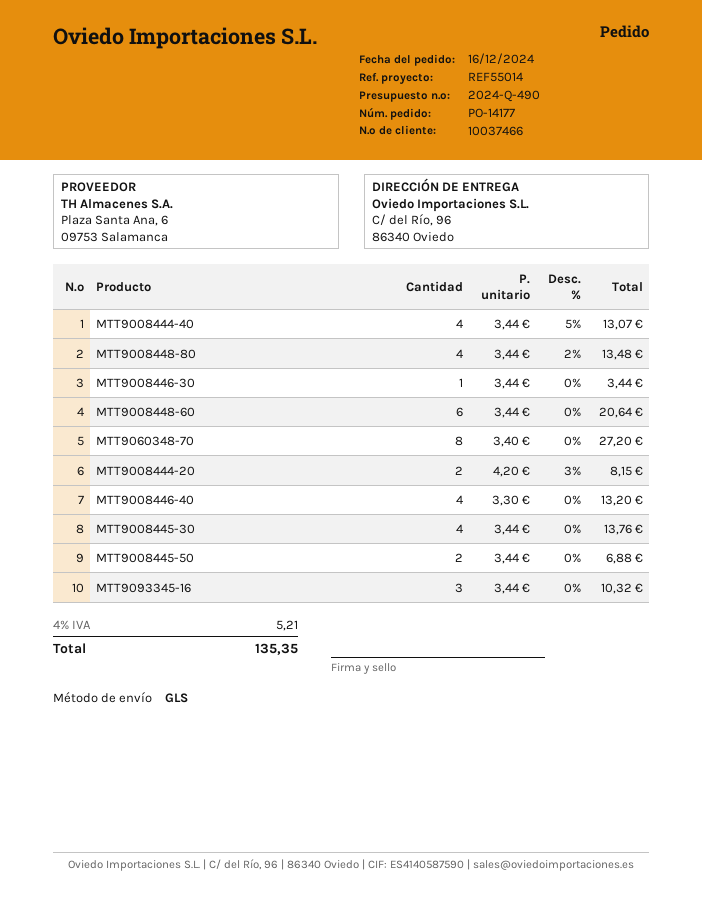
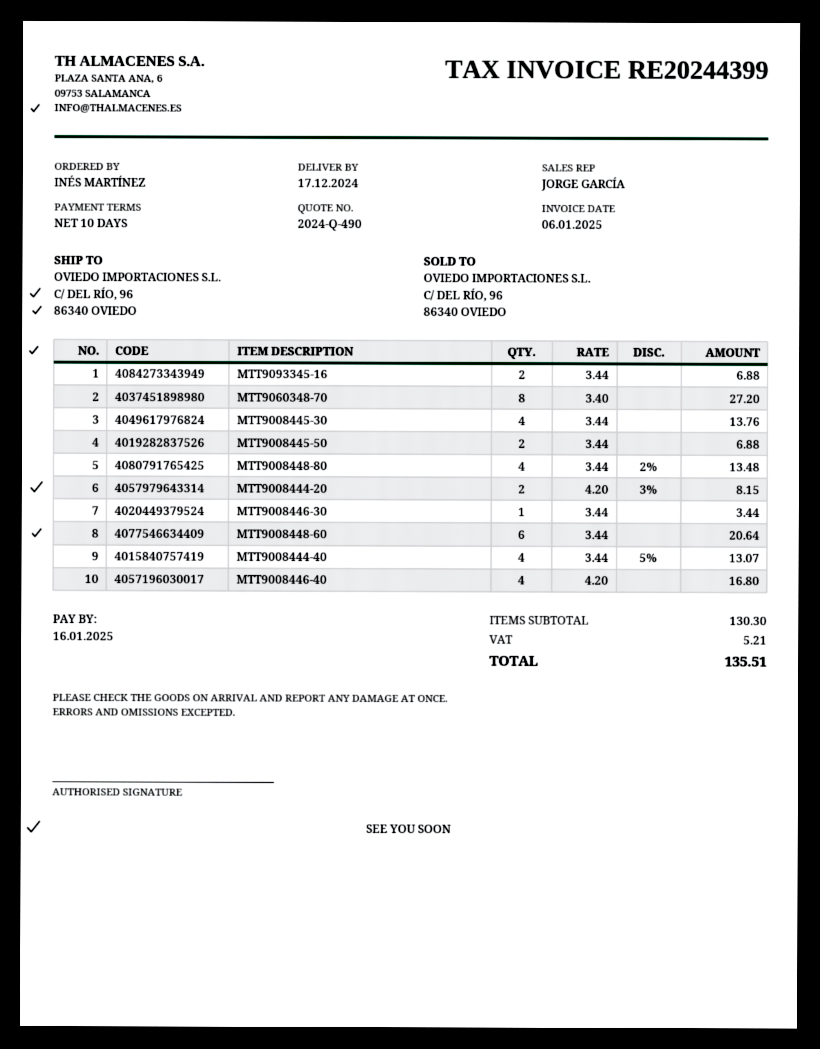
MTT9008446-40: 4 x 3.30 = 13.20 -> 4 x 4.20 = 16.80
MTT9093345-16: 3 x 3.44 = 10.32 -> 2 x 3.44 = 6.88
total: 135.35 -> 135.51

